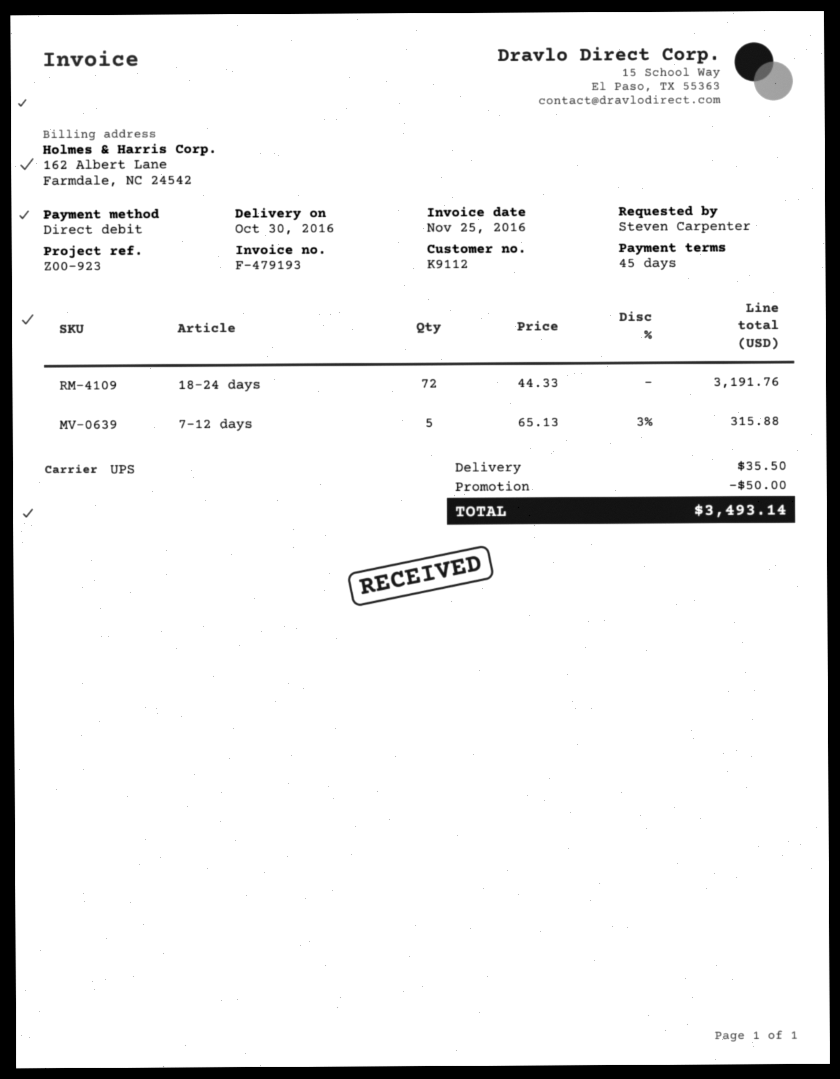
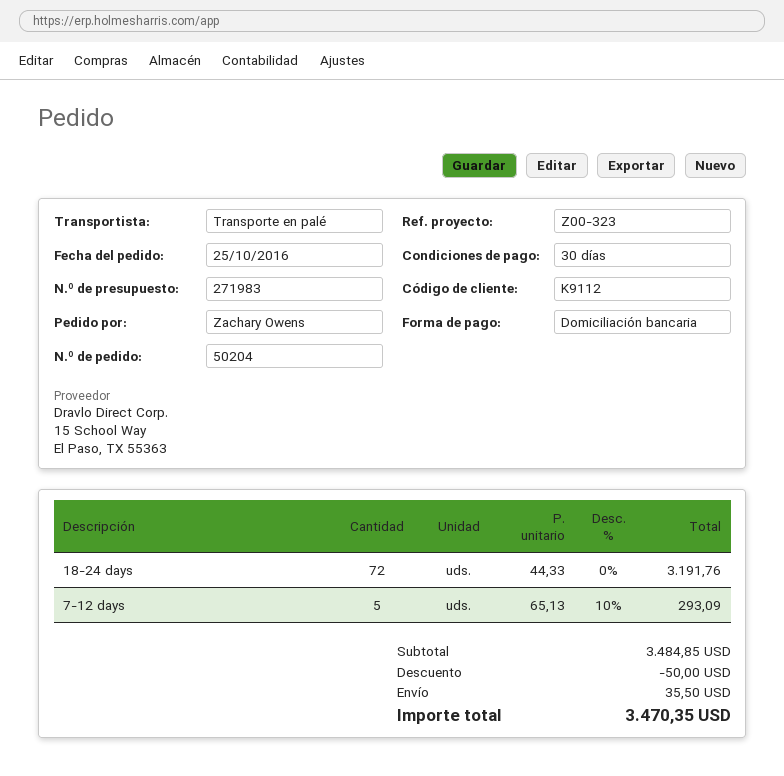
payment terms: 45 days -> 30 days
reference: Z00-923 -> Z00-323
ordered by: Steven Carpenter -> Zachary Owens
shipping method: UPS -> pallet freight
7-12 days: 5 x 65.13 - 3% = 315.88 -> 5 x 65.13 - 10% = 293.09
total: 3493.14 -> 3470.35

